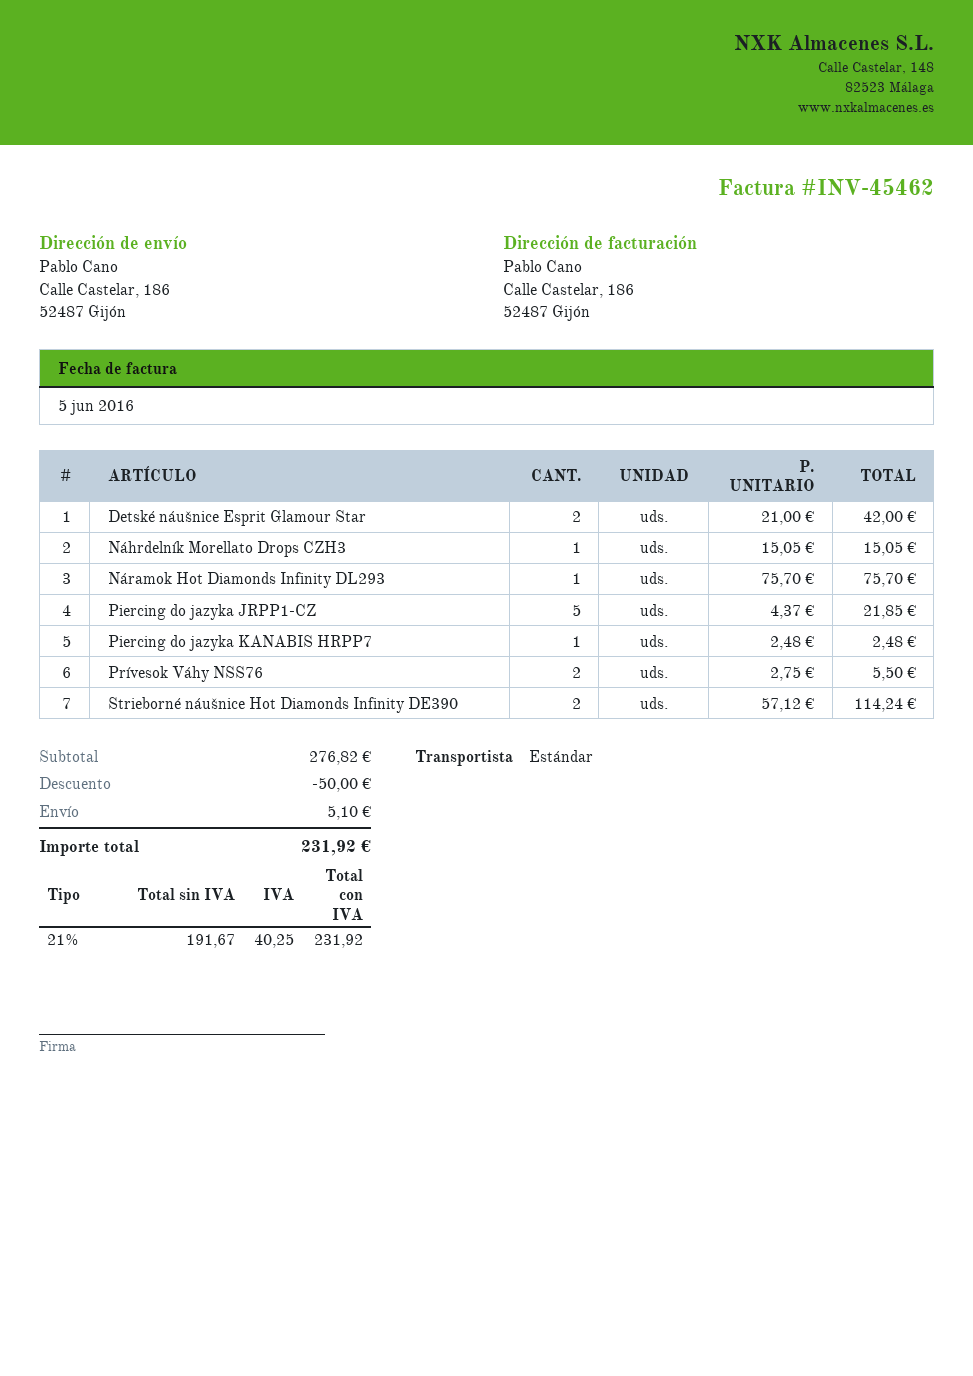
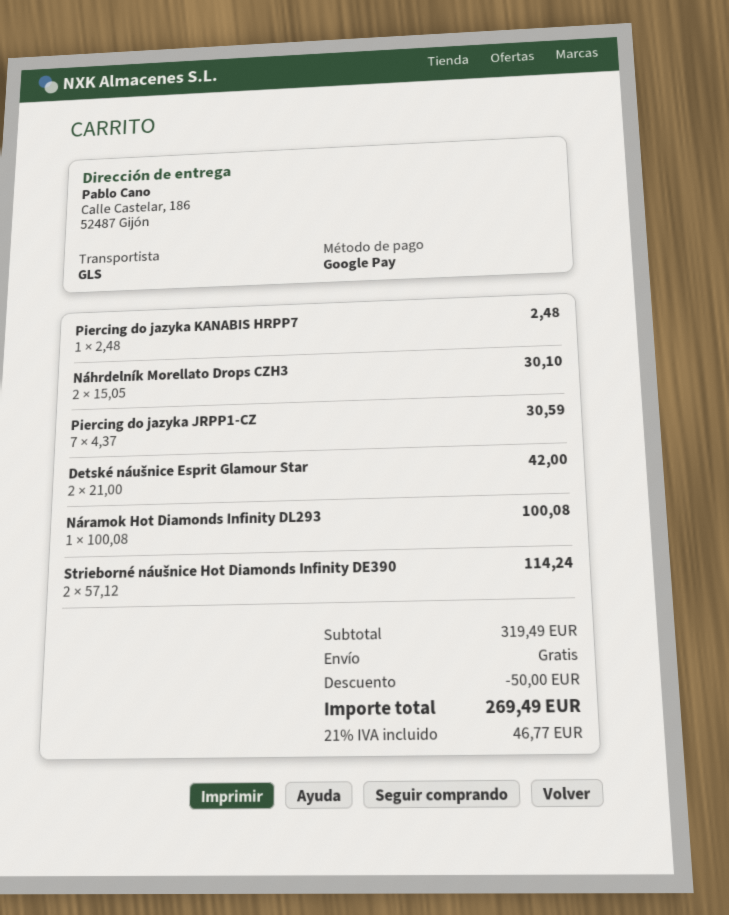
shipping method: standard -> GLS
Náhrdelník Morellato Drops CZH3: 1 x 15.05 = 15.05 -> 2 x 15.05 = 30.10
Náramok Hot Diamonds Infinity DL293: 1 x 75.70 = 75.70 -> 1 x 100.08 = 100.08
Piercing do jazyka JRPP1-CZ: 5 x 4.37 = 21.85 -> 7 x 4.37 = 30.59
Prívesok Váhy NSS76: 2 x 2.75 = 5.50 -> none
subtotal: 276.82 -> 319.49
shipping: 5.10 -> 0.00
tax: 21% = 40.25 -> 21% = 46.77
total: 231.92 -> 269.49

